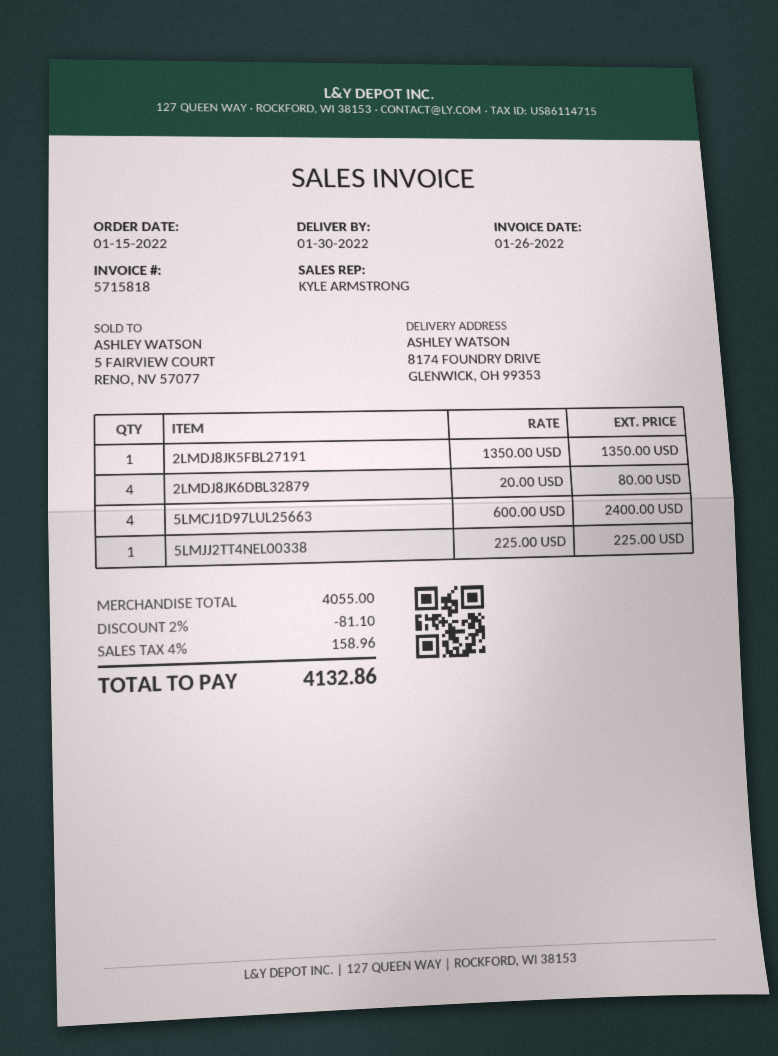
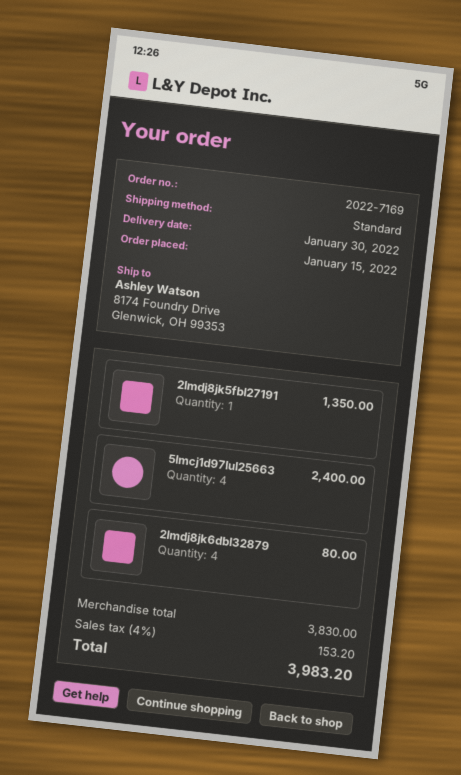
5LMJJ2TT4NEL00338: 1 for 225.00 -> none
subtotal: 4055.00 -> 3830.00
discount: 2% = 81.10 -> none
tax: 4% = 158.96 -> 4% = 153.20
total: 4132.86 -> 3983.20

